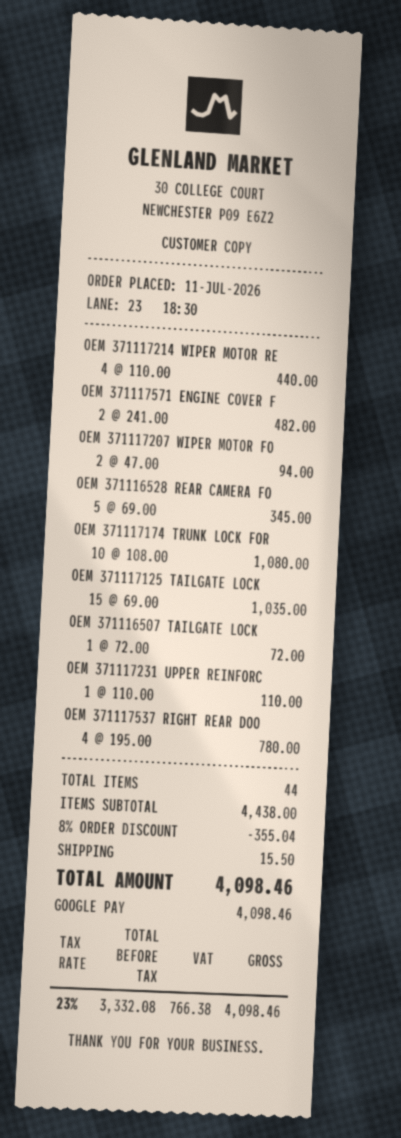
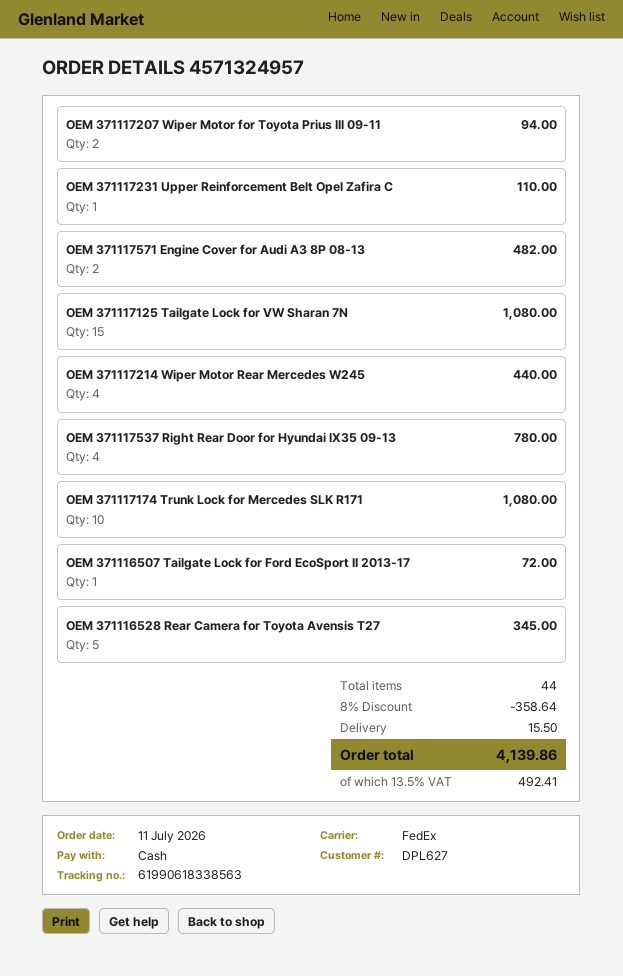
payment method: Google Pay -> cash
OEM 371117125 TAILGATE LOCK: 15 for 1035.00 -> 15 for 1080.00
discount: 8% = 355.04 -> 8% = 358.64
tax: 23% = 766.38 -> 13.5% = 492.41
total: 4098.46 -> 4139.86

